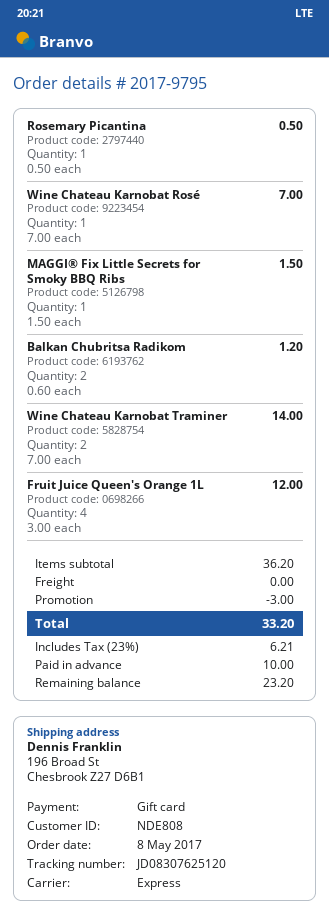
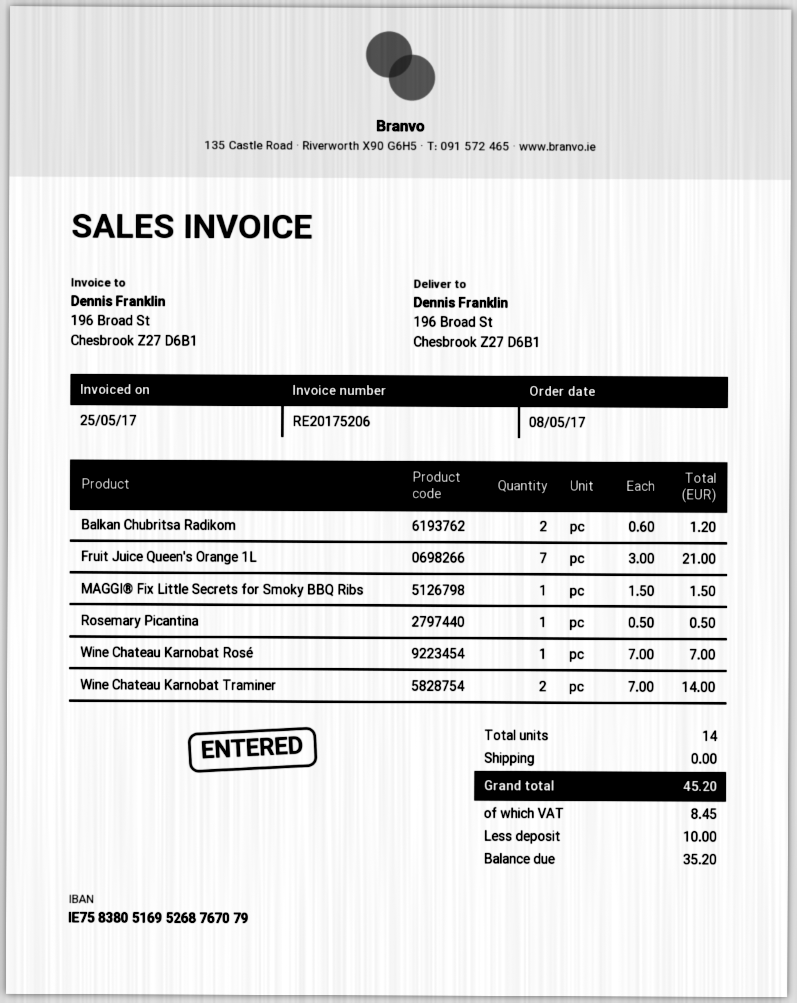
Fruit Juice Queen's Orange 1L: 4 x 3.00 = 12.00 -> 7 x 3.00 = 21.00
discount: 3.00 -> none
tax: 6.21 -> 8.45
total: 33.20 -> 45.20
balance: 23.20 -> 35.20

